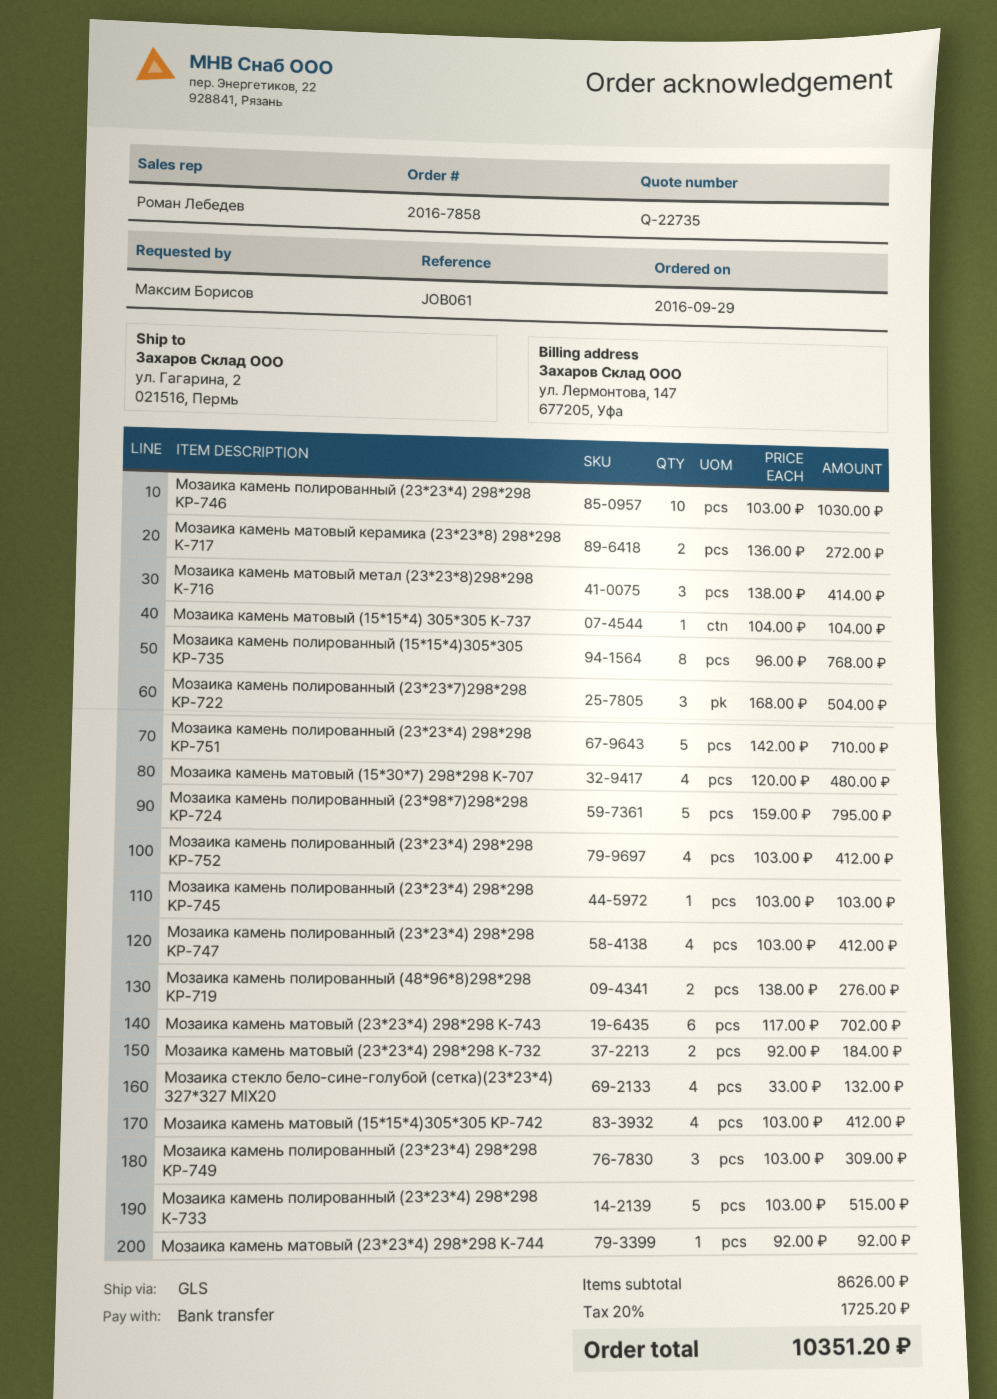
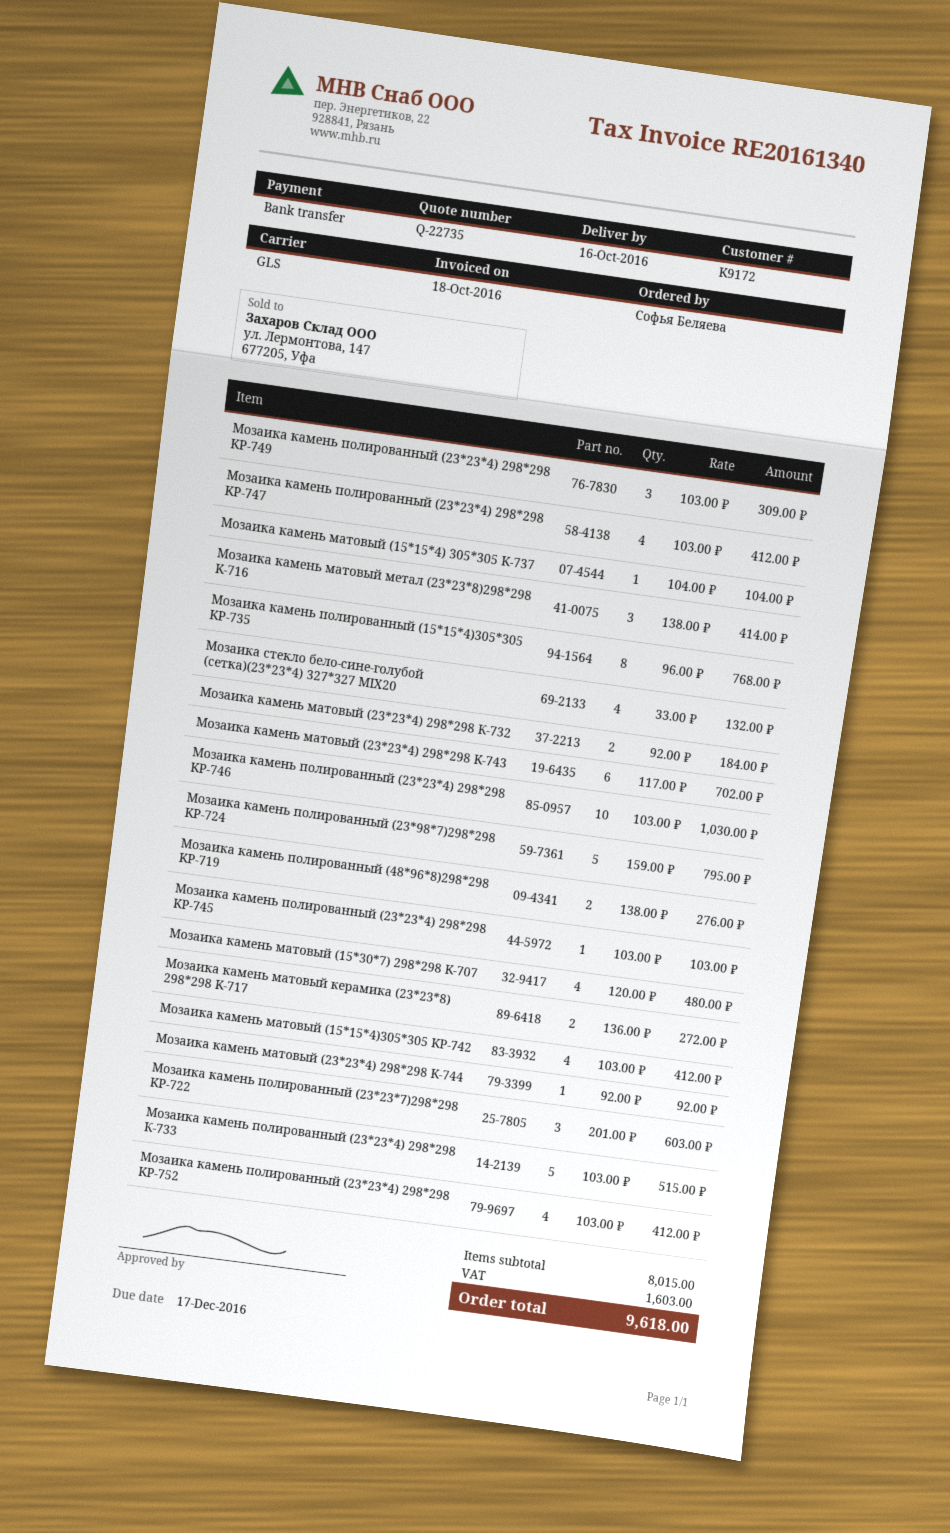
ordered by: Максим Борисов -> Софья Беляева
Мозаика камень полированный (23*23*7)298*298 KP-722: 3 x 168.00 = 504.00 -> 3 x 201.00 = 603.00
Мозаика камень полированный (23*23*4) 298*298 KP-751: 5 x 142.00 = 710.00 -> none
subtotal: 8626.00 -> 8015.00
tax: 1725.20 -> 1603.00
total: 10351.20 -> 9618.00

